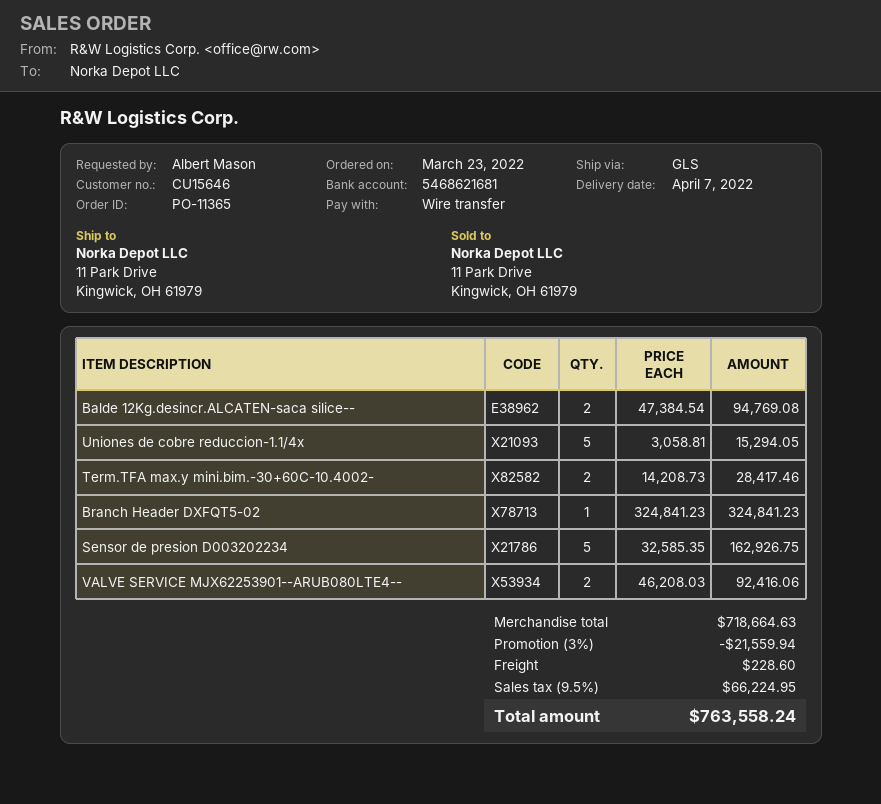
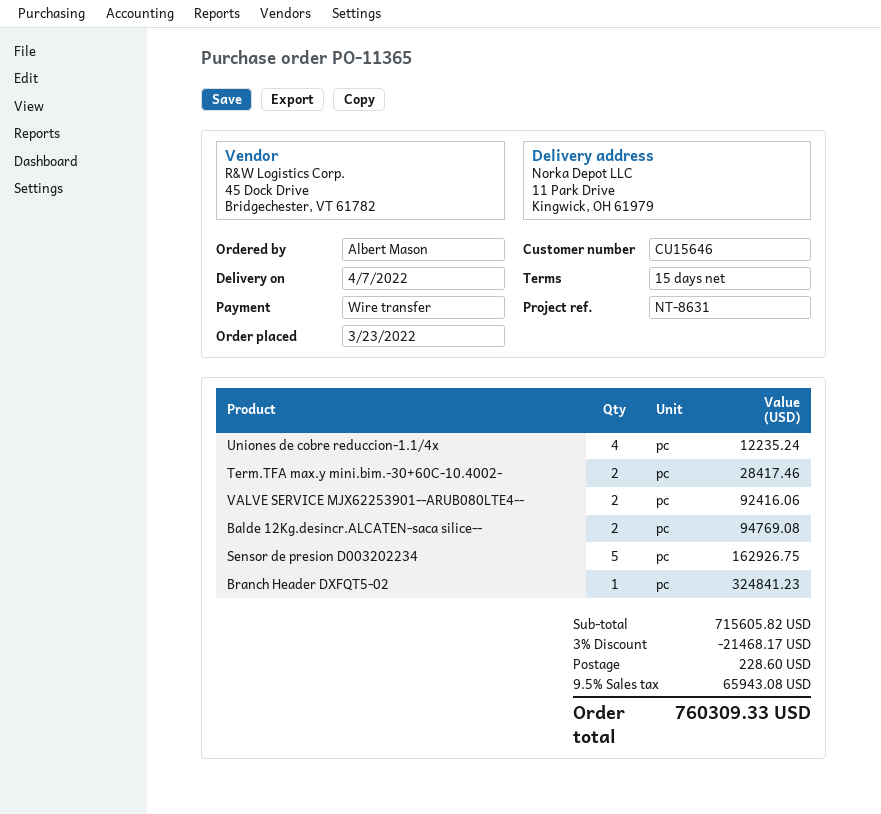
Uniones de cobre reduccion-1.1/4x: 5 for 15294.05 -> 4 for 12235.24
subtotal: 718664.63 -> 715605.82
discount: 3% = 21559.94 -> 3% = 21468.17
tax: 9.5% = 66224.95 -> 9.5% = 65943.08
total: 763558.24 -> 760309.33

